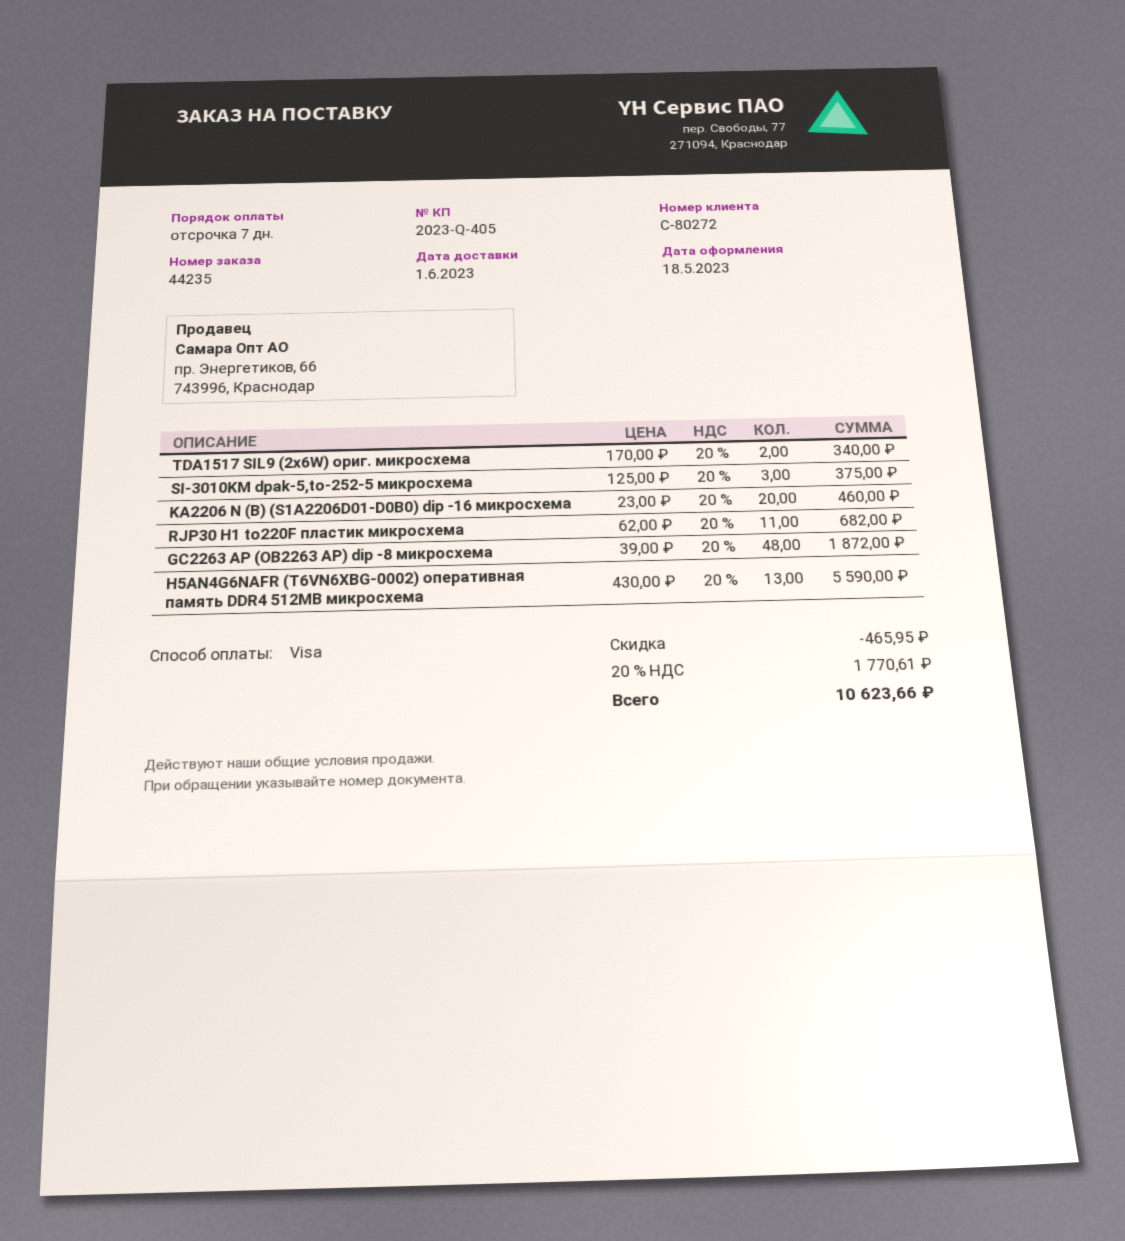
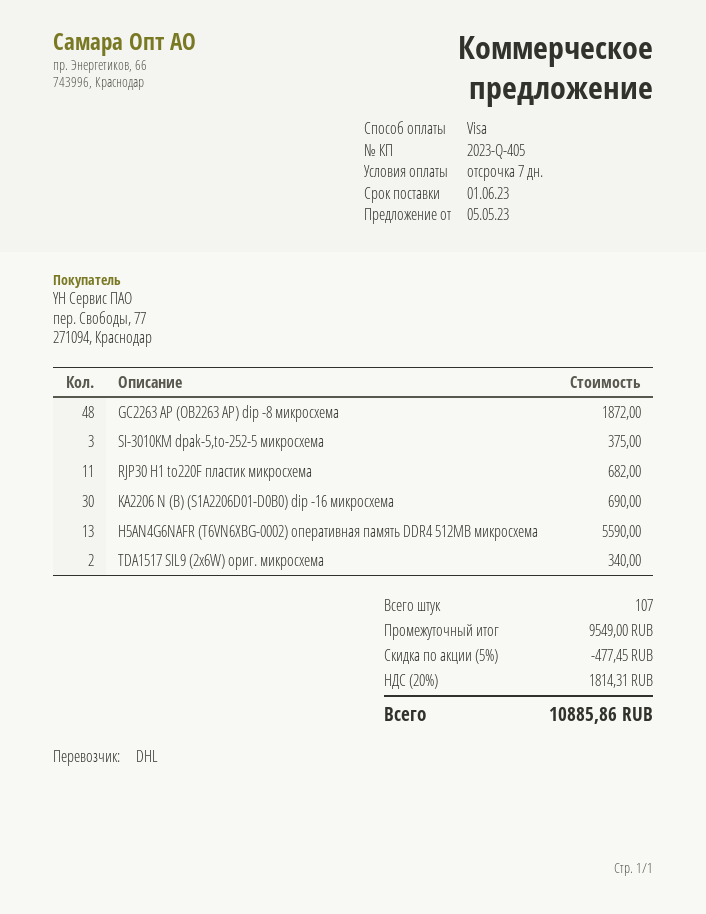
KA2206 N (B) (S1A2206D01-D0B0) dip -16 микросхема: 20 for 460.00 -> 30 for 690.00
discount: 465.95 -> 477.45
tax: 20% = 1770.61 -> 20% = 1814.31
total: 10623.66 -> 10885.86

